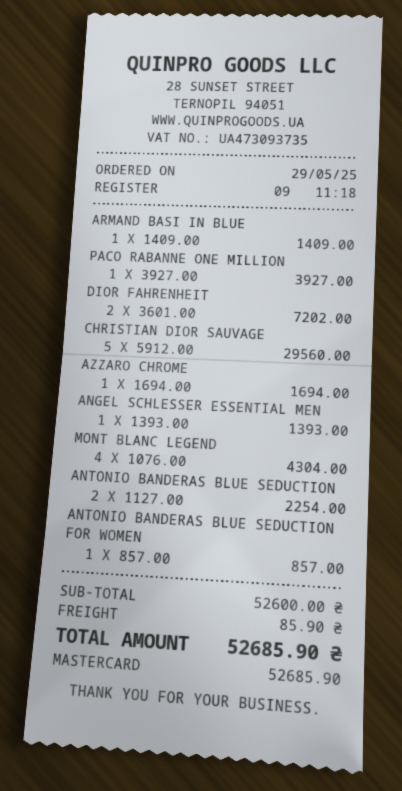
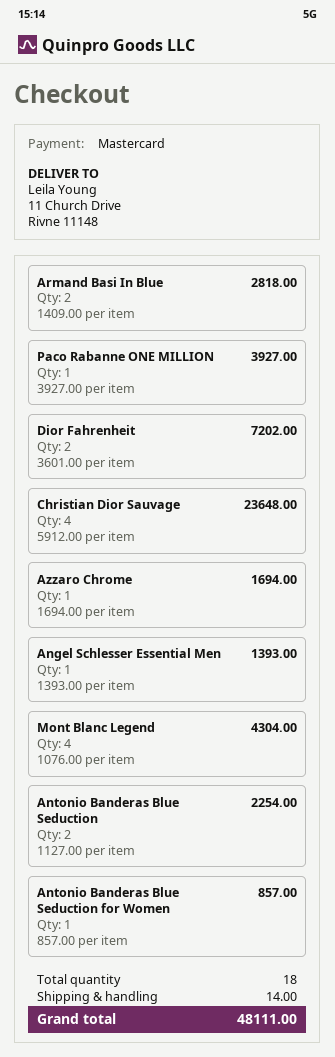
ARMAND BASI IN BLUE: 1 x 1409.00 = 1409.00 -> 2 x 1409.00 = 2818.00
CHRISTIAN DIOR SAUVAGE: 5 x 5912.00 = 29560.00 -> 4 x 5912.00 = 23648.00
shipping: 85.90 -> 14.00
total: 52685.90 -> 48111.00

